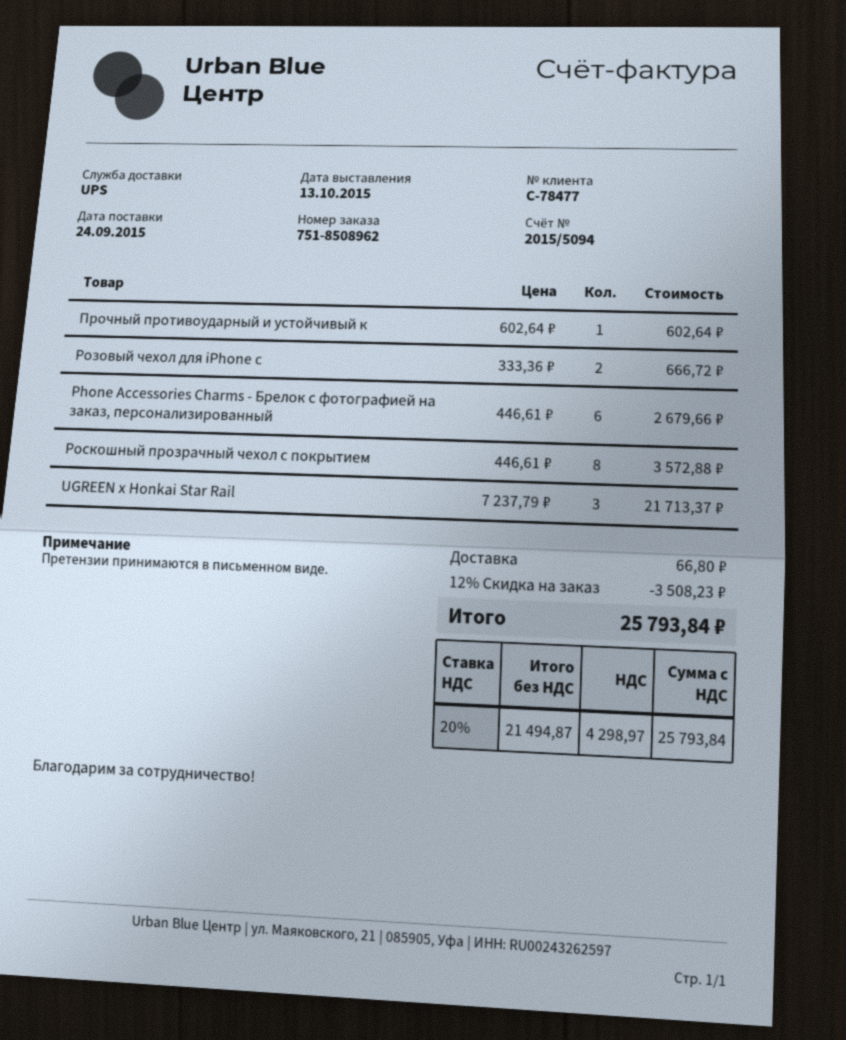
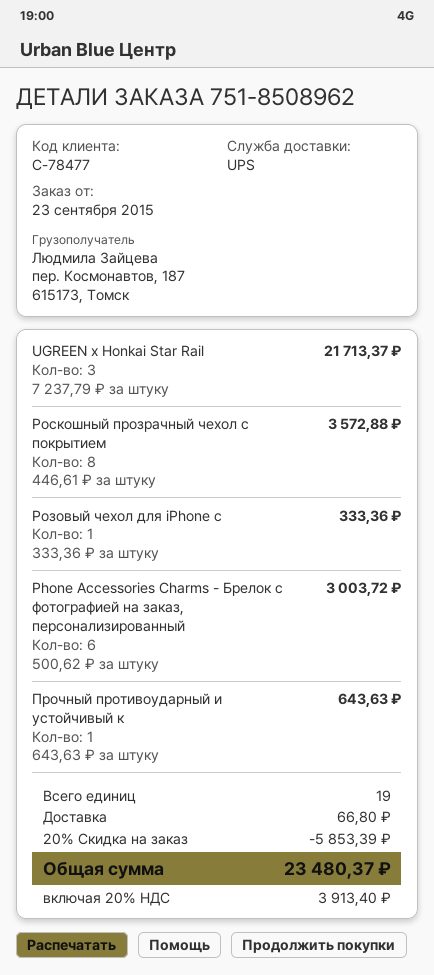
Прочный противоударный и устойчивый к: 1 x 602.64 = 602.64 -> 1 x 643.63 = 643.63
Розовый чехол для iPhone с: 2 x 333.36 = 666.72 -> 1 x 333.36 = 333.36
Phone Accessories Charms - Брелок с фотографией на заказ, персонализированный: 6 x 446.61 = 2679.66 -> 6 x 500.62 = 3003.72
discount: 12% = 3508.23 -> 20% = 5853.39
tax: 20% = 4298.97 -> 20% = 3913.40
total: 25793.84 -> 23480.37

